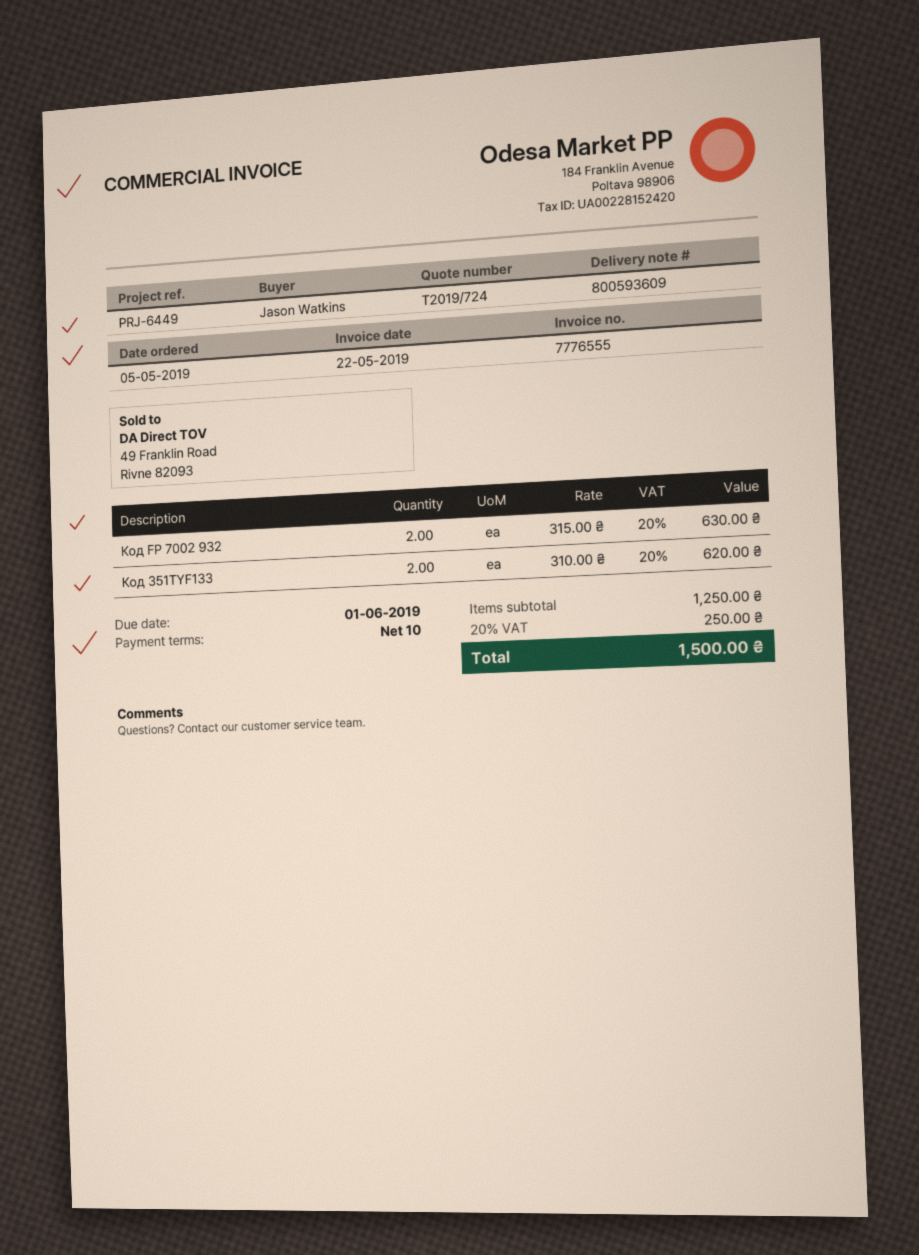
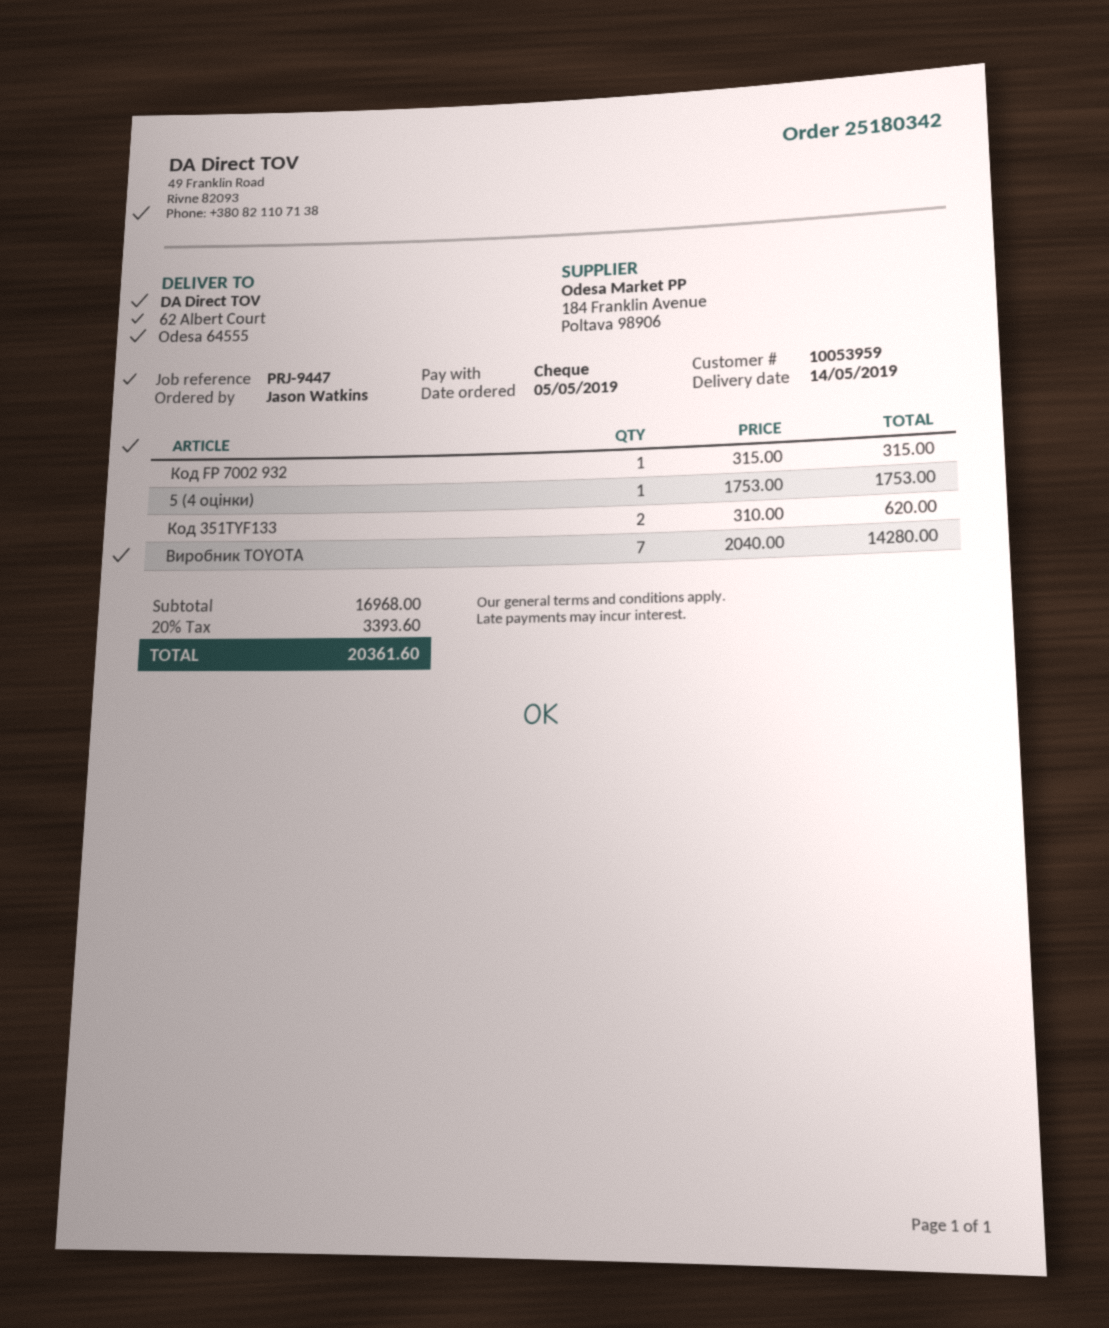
reference: PRJ-6449 -> PRJ-9447
Код FP 7002 932: 2 x 315.00 = 630.00 -> 1 x 315.00 = 315.00
5 (4 оцінки): none -> 1 x 1753.00 = 1753.00
Виробник TOYOTA: none -> 7 x 2040.00 = 14280.00
subtotal: 1250.00 -> 16968.00
tax: 20% = 250.00 -> 20% = 3393.60
total: 1500.00 -> 20361.60

